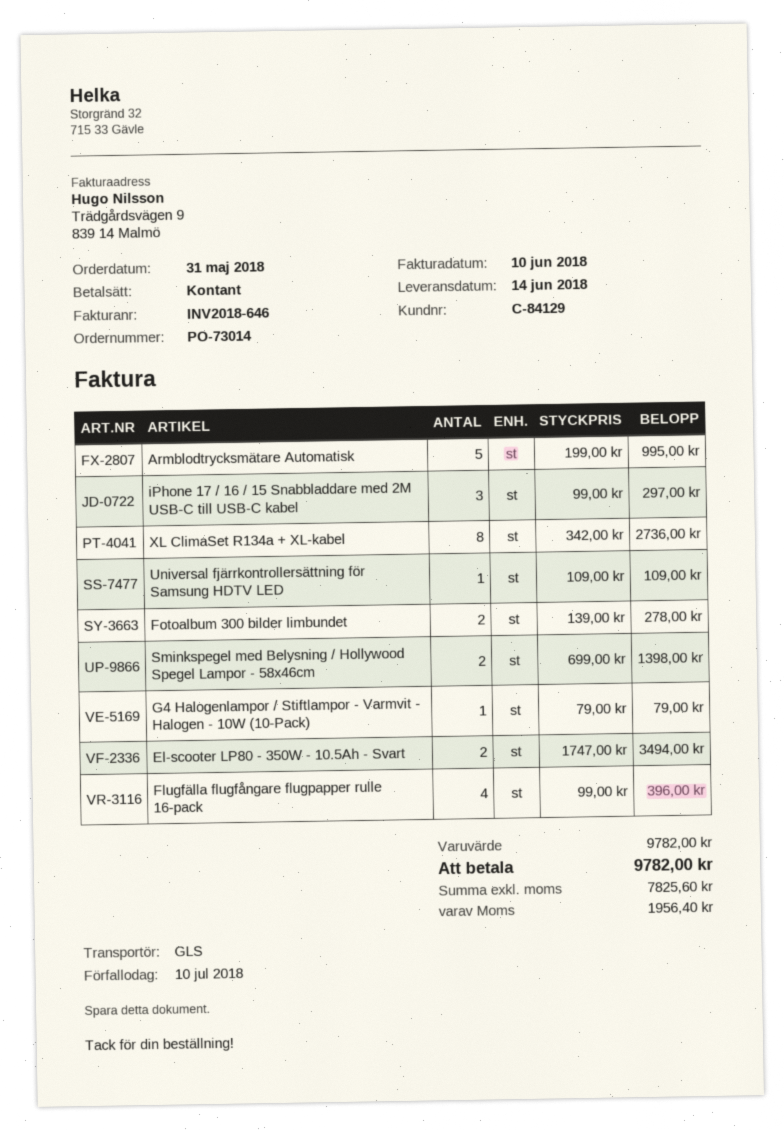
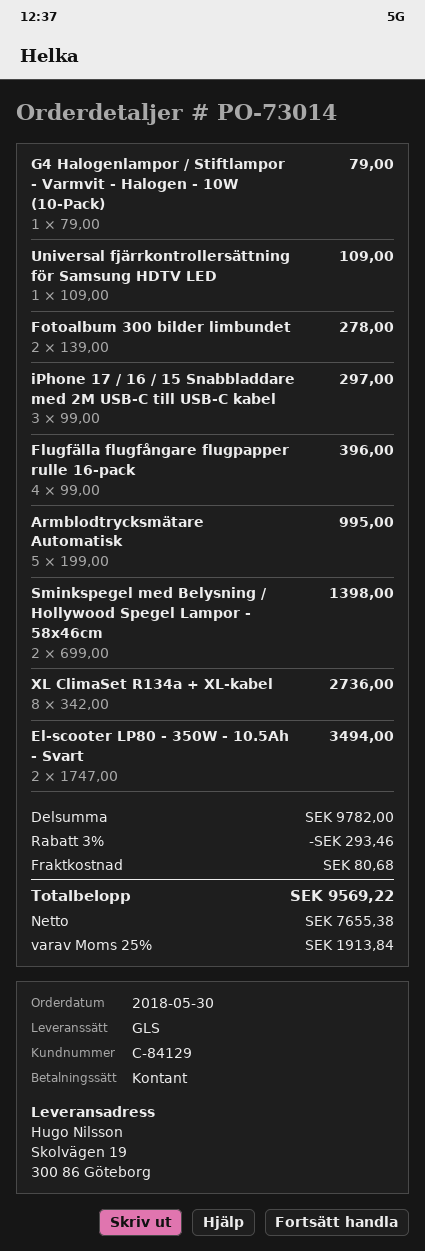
order date: 2018-05-31 -> 2018-05-30
discount: none -> 3% = 293.46
shipping: none -> 80.68
net: 7825.60 -> 7655.38
tax: 1956.40 -> 1913.84
total: 9782.00 -> 9569.22

